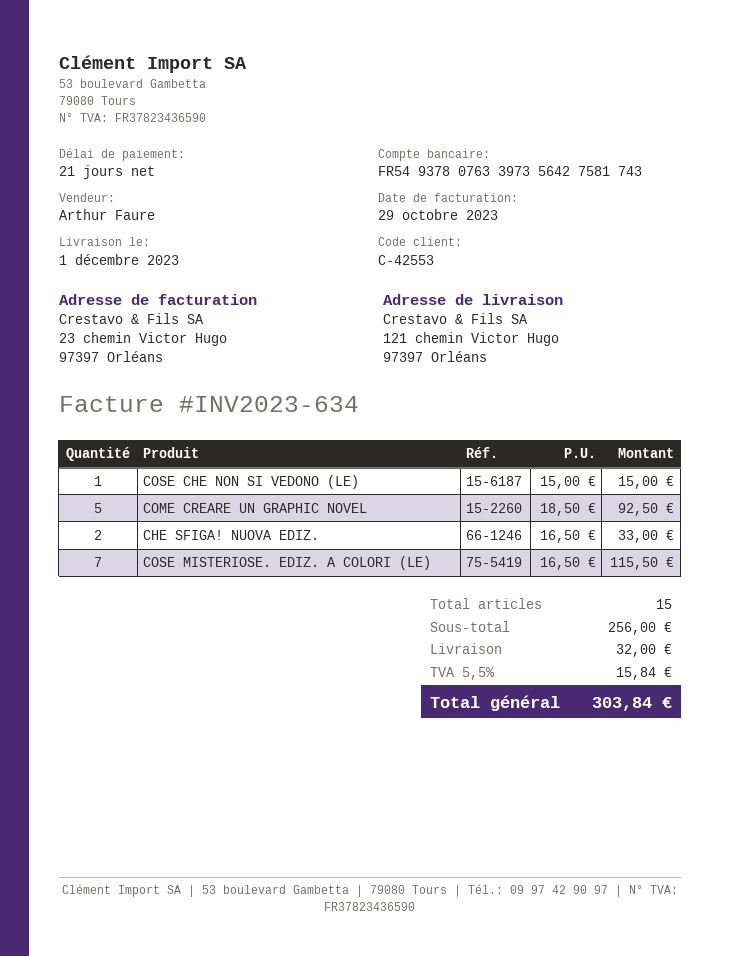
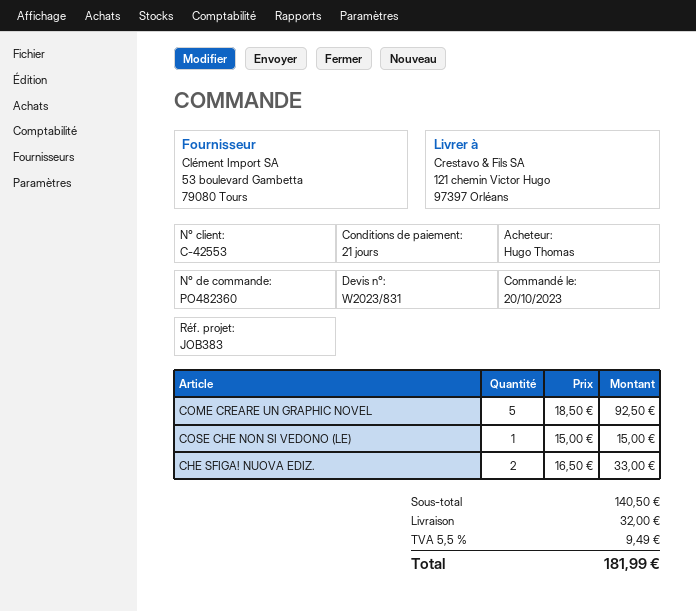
COSE MISTERIOSE. EDIZ. A COLORI (LE): 7 x 16.50 = 115.50 -> none
subtotal: 256.00 -> 140.50
tax: 5.5% = 15.84 -> 5.5% = 9.49
total: 303.84 -> 181.99

